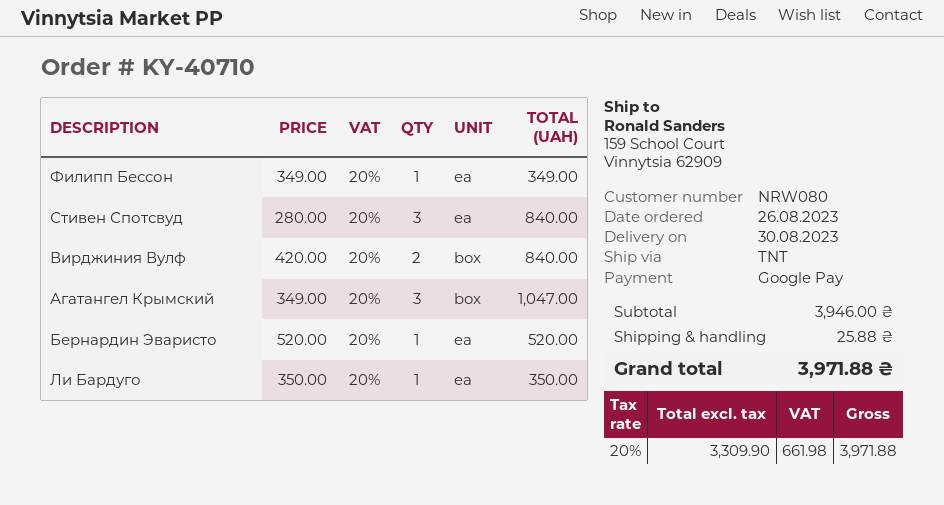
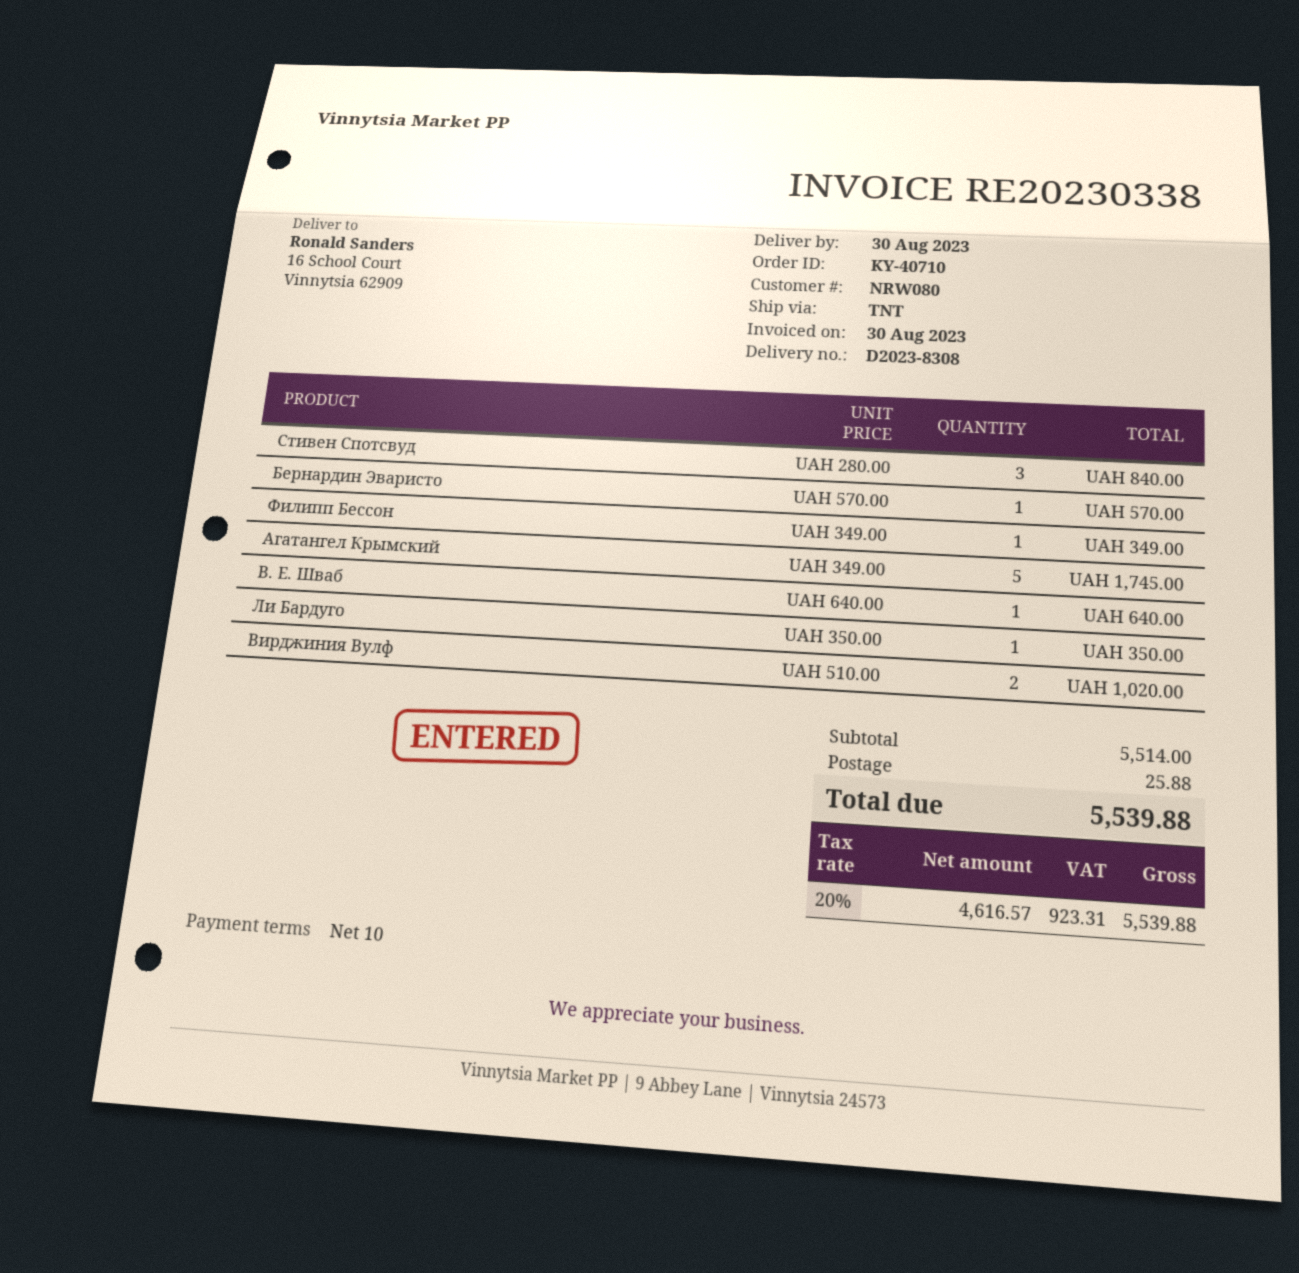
ship to: 159 School Court, Vinnytsia 62909 -> 16 School Court, Vinnytsia 62909
Вирджиния Вулф: 2 x 420.00 = 840.00 -> 2 x 510.00 = 1020.00
Агатангел Крымский: 3 x 349.00 = 1047.00 -> 5 x 349.00 = 1745.00
Бернардин Эваристо: 1 x 520.00 = 520.00 -> 1 x 570.00 = 570.00
В. Е. Шваб: none -> 1 x 640.00 = 640.00
subtotal: 3946.00 -> 5514.00
net: 3309.90 -> 4616.57
tax: 20% = 661.98 -> 20% = 923.31
total: 3971.88 -> 5539.88

